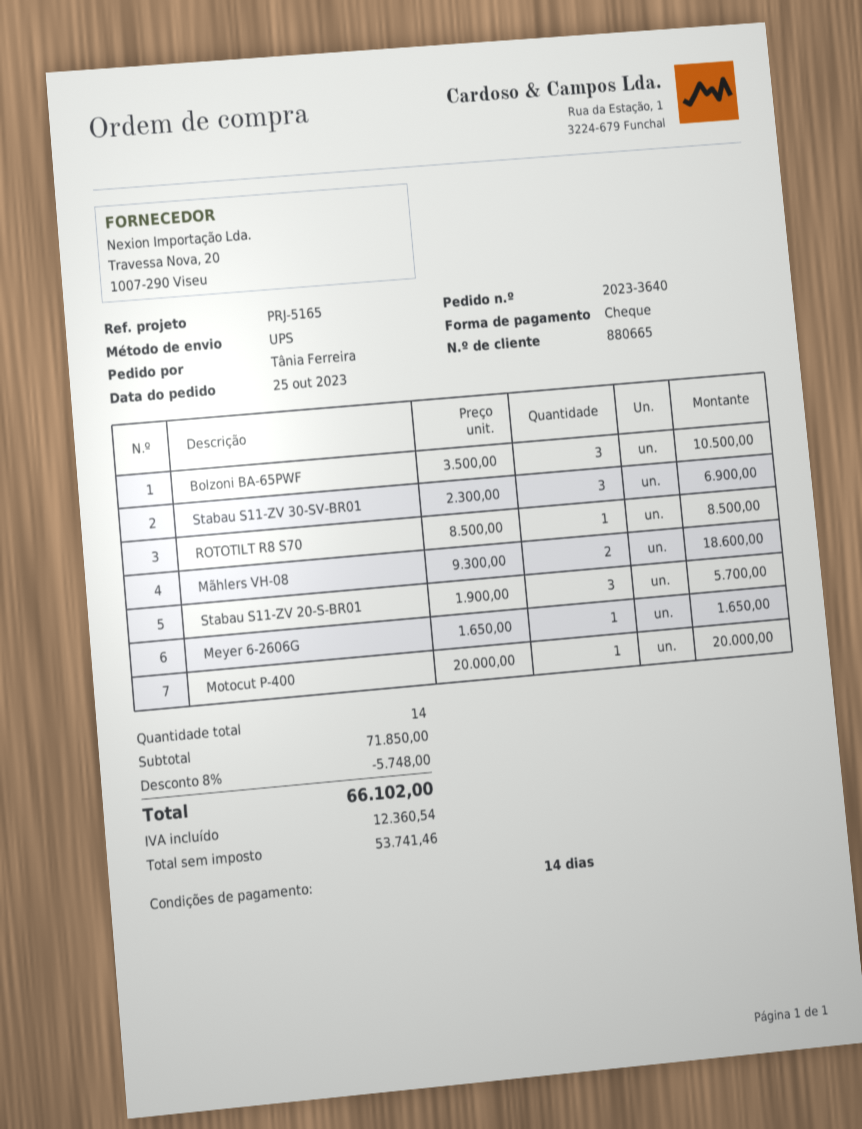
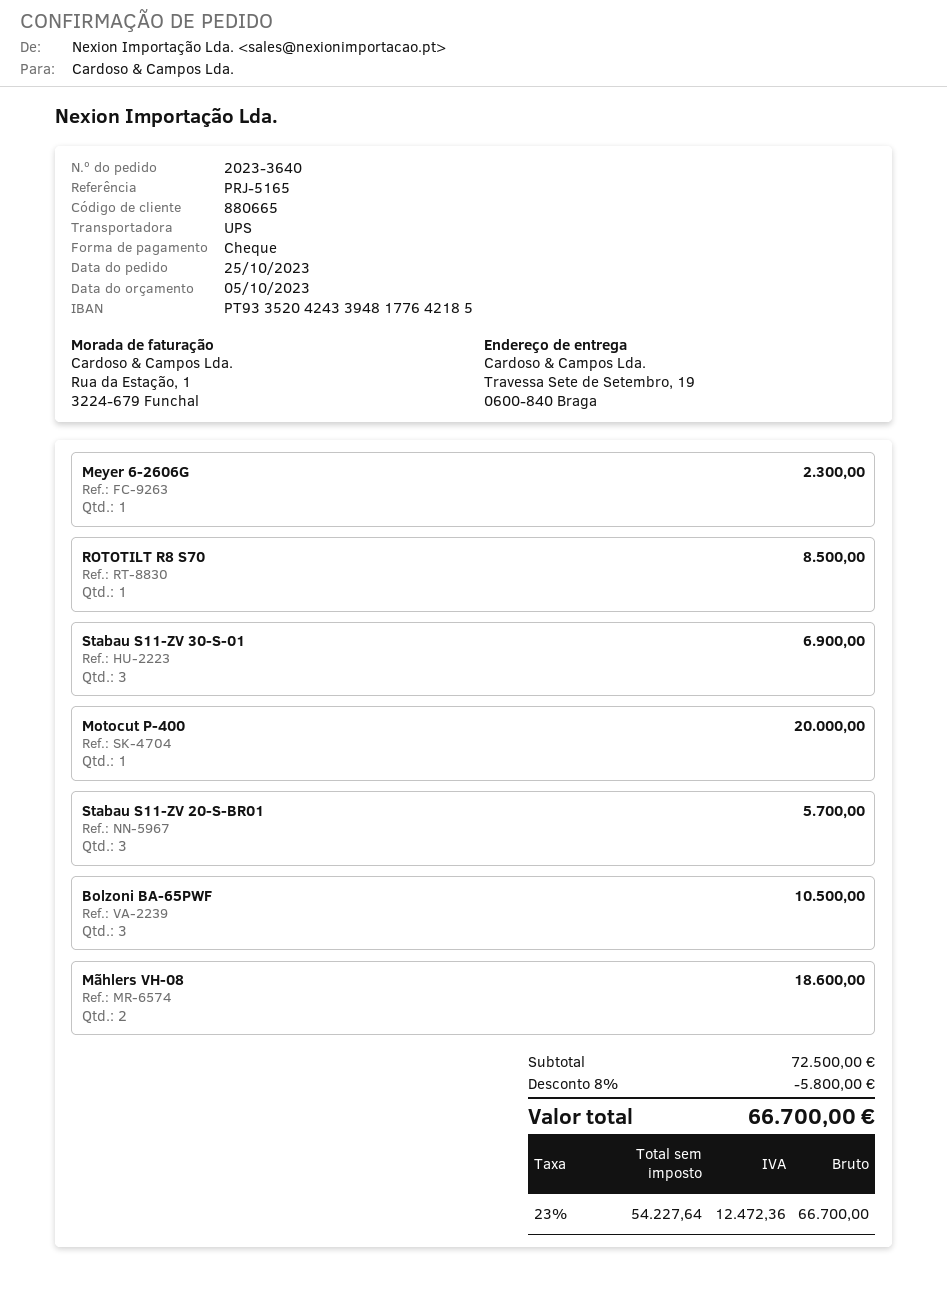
Stabau S11-ZV 30-SV-BR01: 3 for 6900.00 -> none
Meyer 6-2606G: 1 for 1650.00 -> 1 for 2300.00
Stabau S11-ZV 30-S-01: none -> 3 for 6900.00
subtotal: 71850.00 -> 72500.00
discount: 8% = 5748.00 -> 8% = 5800.00
net: 53741.46 -> 54227.64
tax: 12360.54 -> 12472.36
total: 66102.00 -> 66700.00

